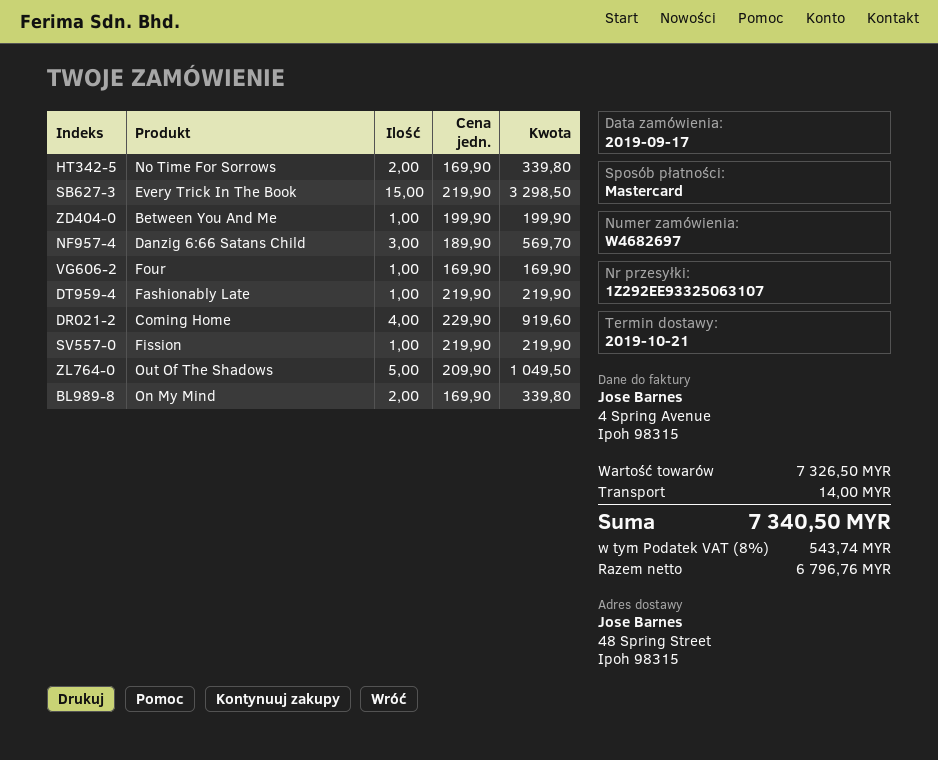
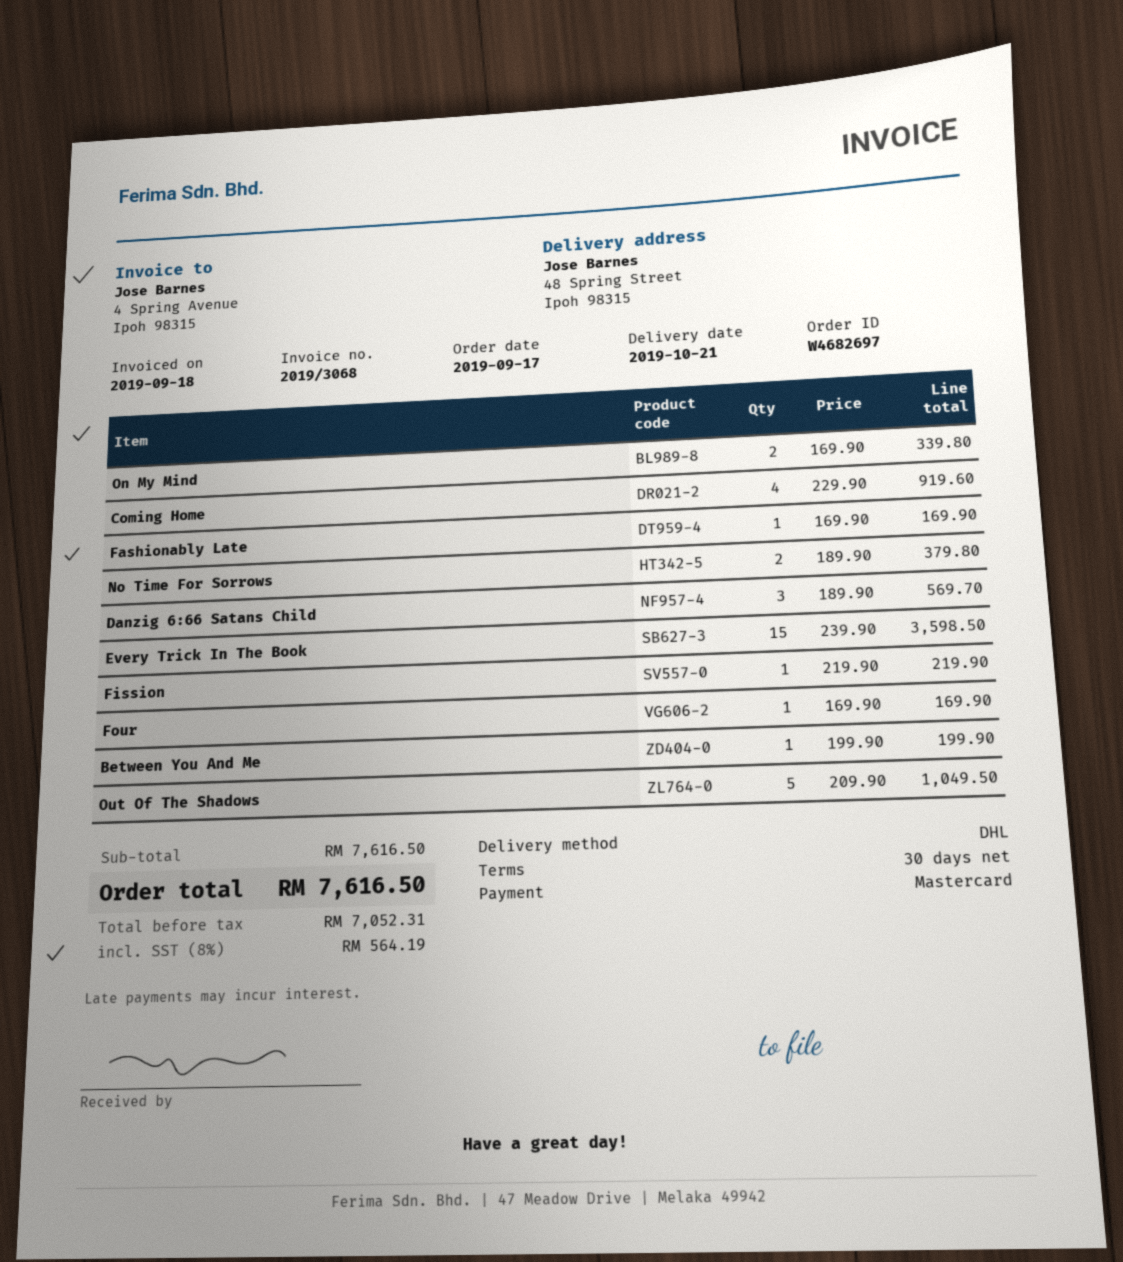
No Time For Sorrows: 2 x 169.90 = 339.80 -> 2 x 189.90 = 379.80
Every Trick In The Book: 15 x 219.90 = 3298.50 -> 15 x 239.90 = 3598.50
Fashionably Late: 1 x 219.90 = 219.90 -> 1 x 169.90 = 169.90
subtotal: 7326.50 -> 7616.50
shipping: 14.00 -> none
net: 6796.76 -> 7052.31
tax: 8% = 543.74 -> 8% = 564.19
total: 7340.50 -> 7616.50

